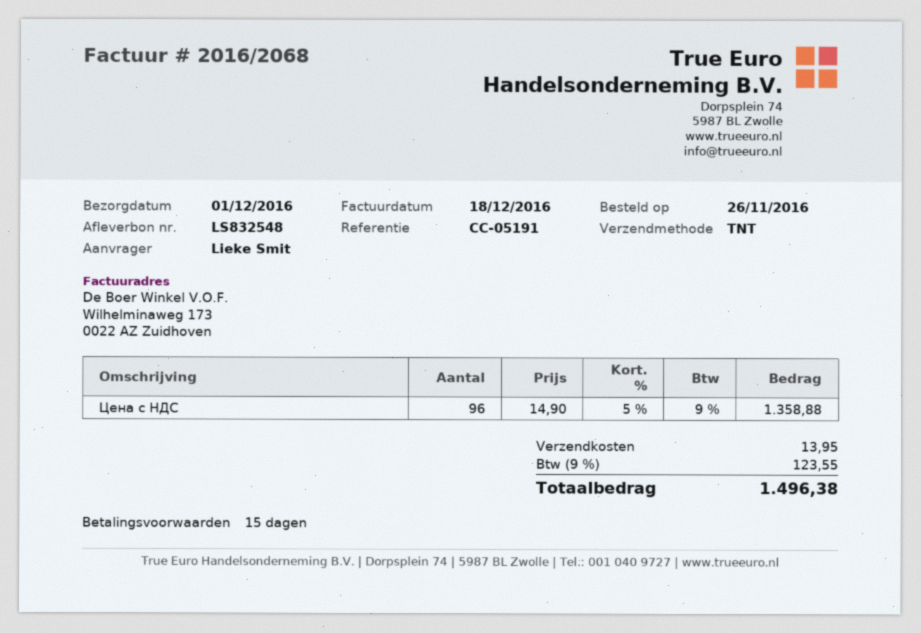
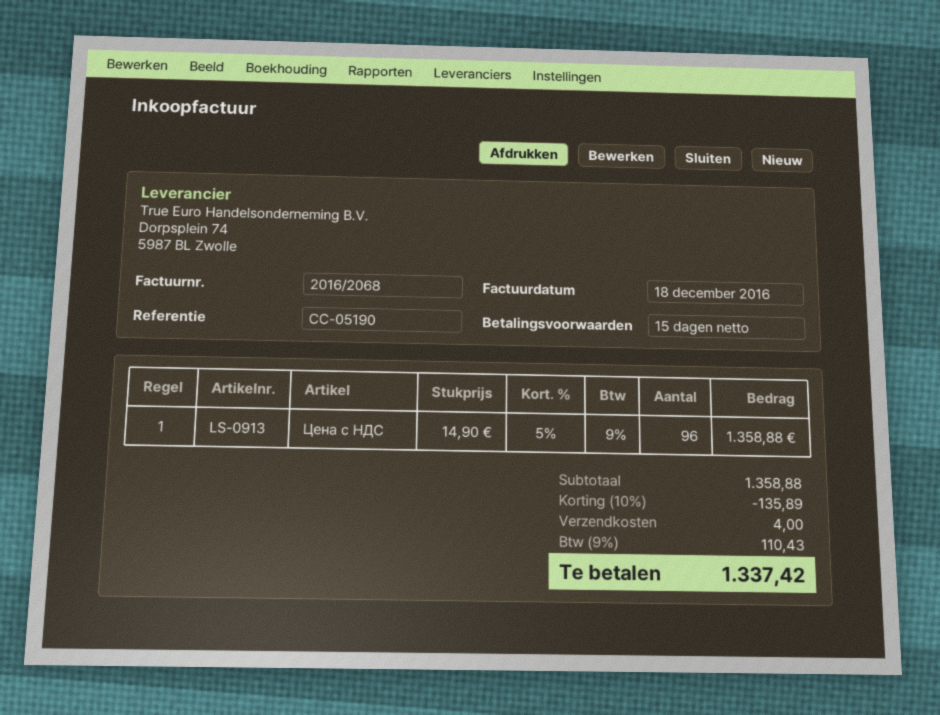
reference: CC-05191 -> CC-05190
discount: none -> 10% = 135.89
shipping: 13.95 -> 4.00
tax: 9% = 123.55 -> 9% = 110.43
total: 1496.38 -> 1337.42

